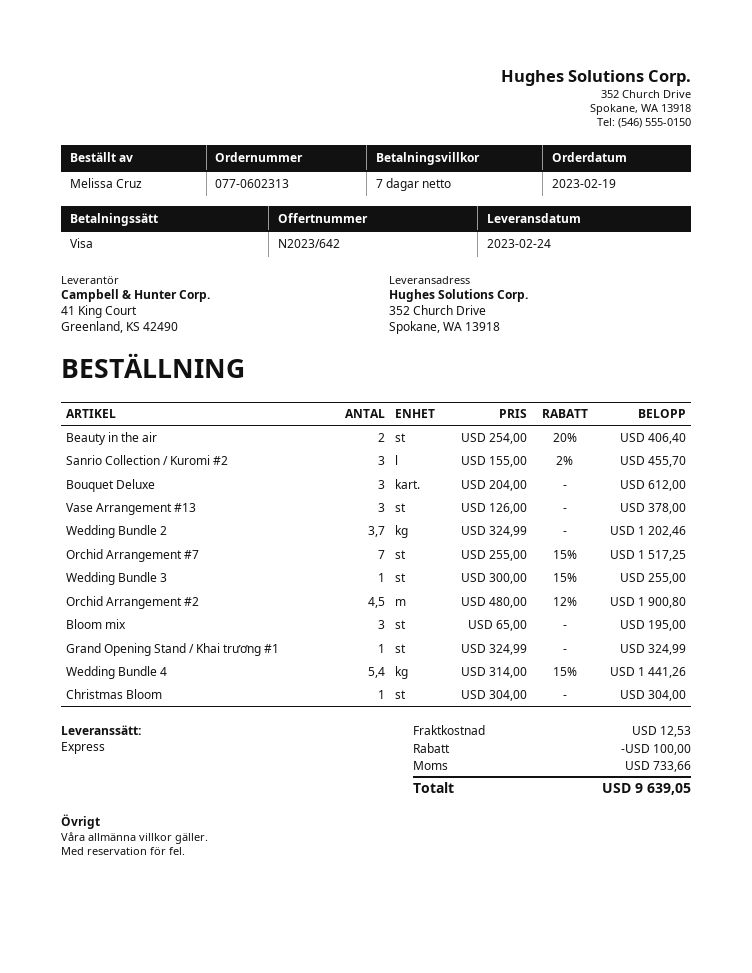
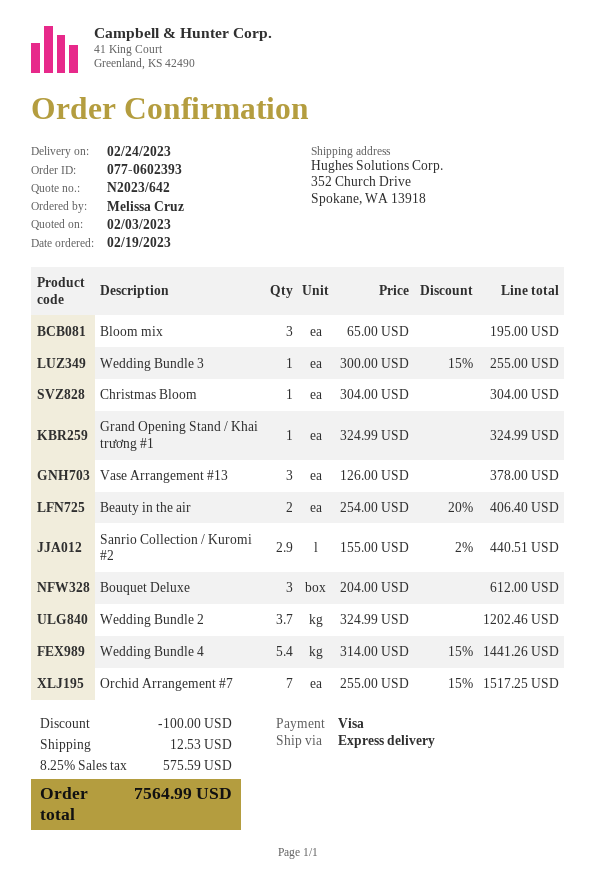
order number: 077-0602313 -> 077-0602393
Sanrio Collection / Kuromi #2: 3 x 155.00 - 2% = 455.70 -> 2.9 x 155.00 - 2% = 440.51
Orchid Arrangement #2: 4.5 x 480.00 - 12% = 1900.80 -> none
tax: 733.66 -> 575.59
total: 9639.05 -> 7564.99

